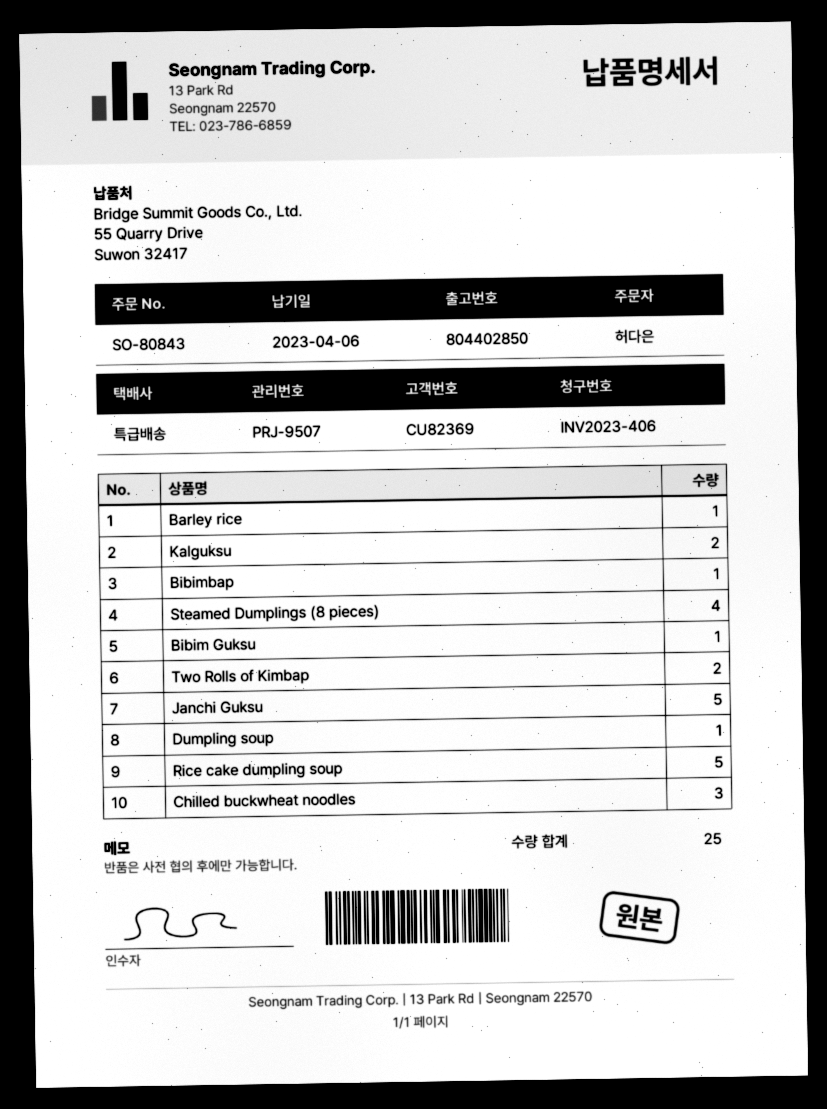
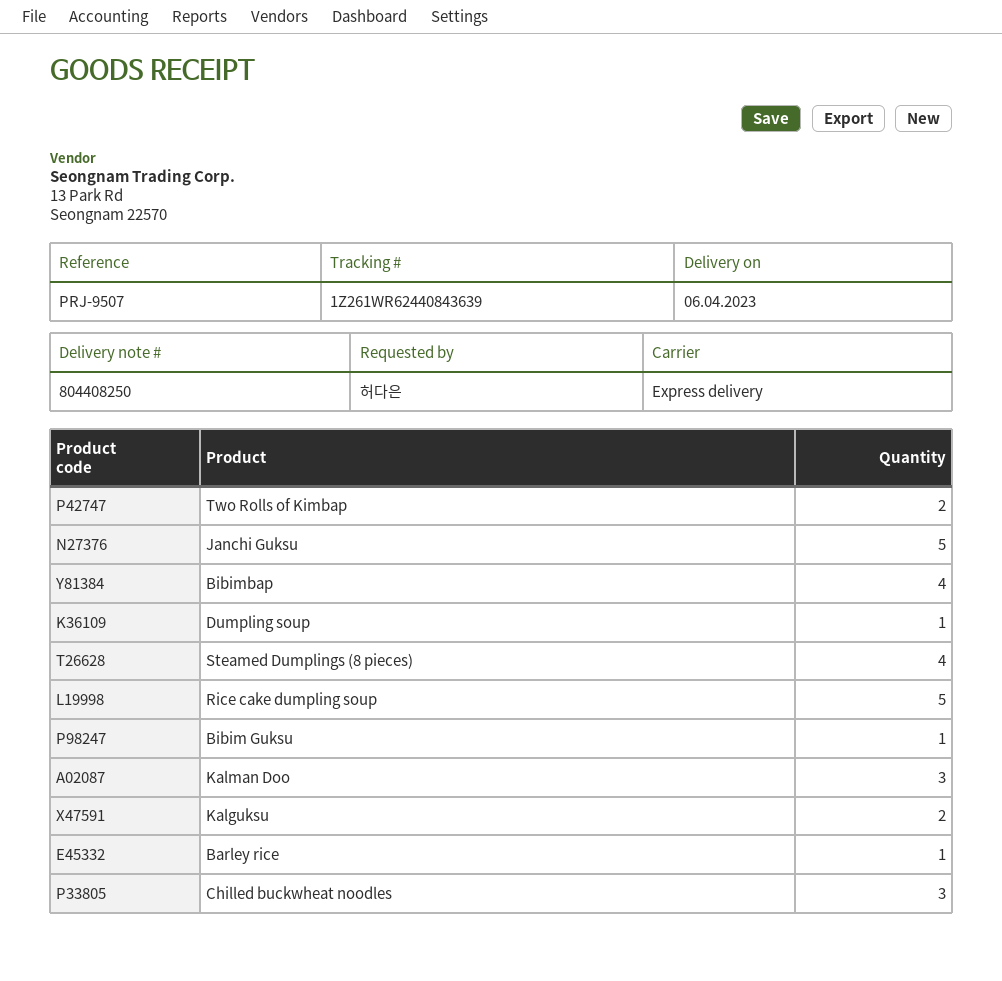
delivery note number: 804402850 -> 804408250
Bibimbap: 1 -> 4
Kalman Doo: none -> 3

